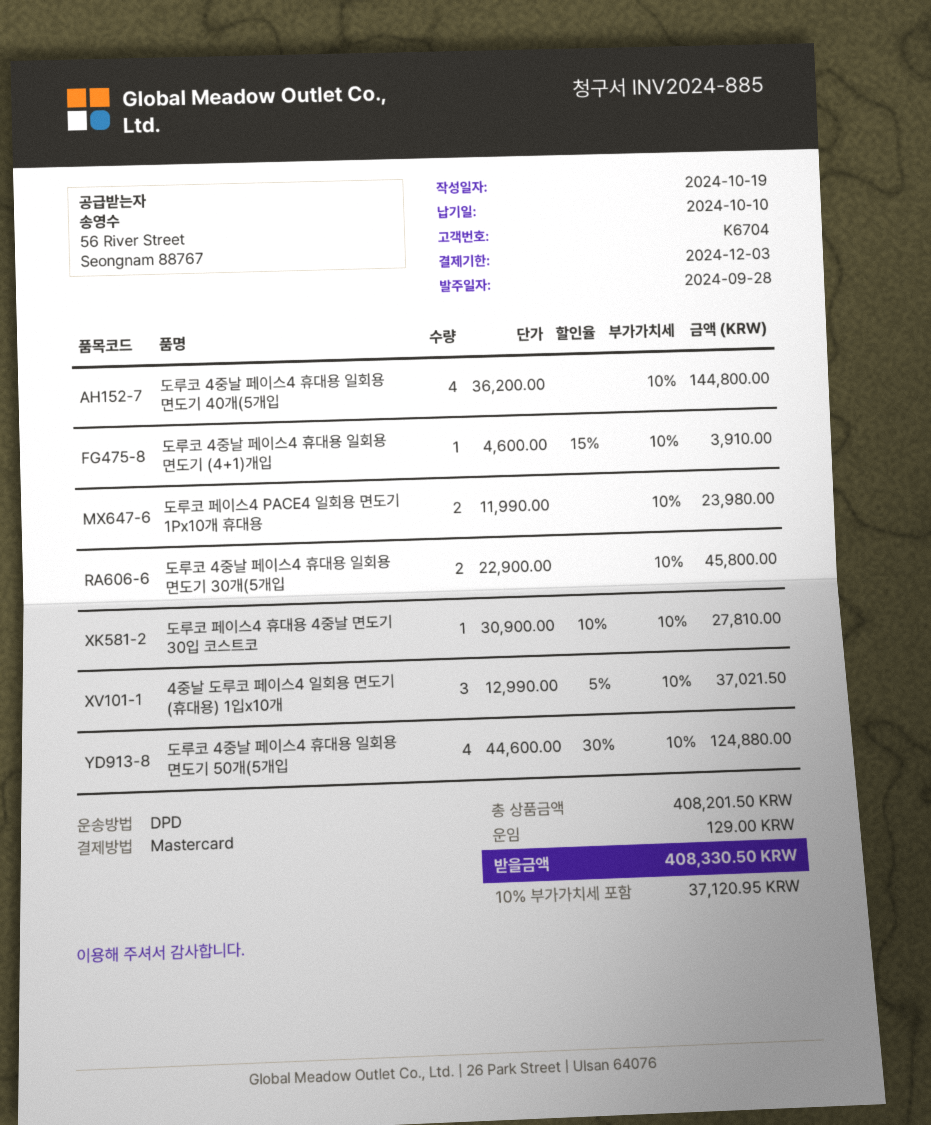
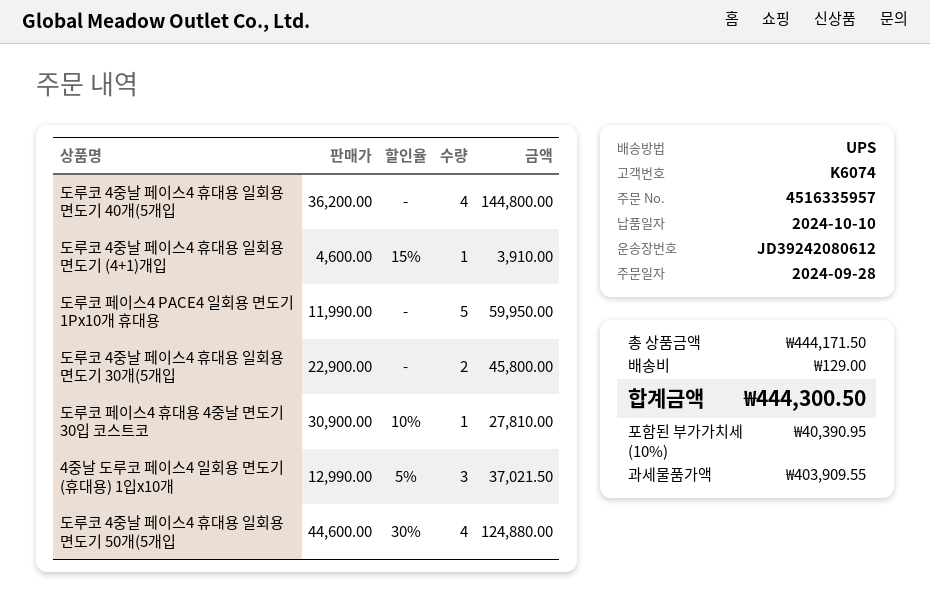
customer number: K6704 -> K6074
shipping method: DPD -> UPS
도루코 페이스4 PACE4 일회용 면도기 1Px10개 휴대용: 2 x 11990.00 = 23980.00 -> 5 x 11990.00 = 59950.00
subtotal: 408201.50 -> 444171.50
tax: 10% = 37120.95 -> 10% = 40390.95
total: 408330.50 -> 444300.50

